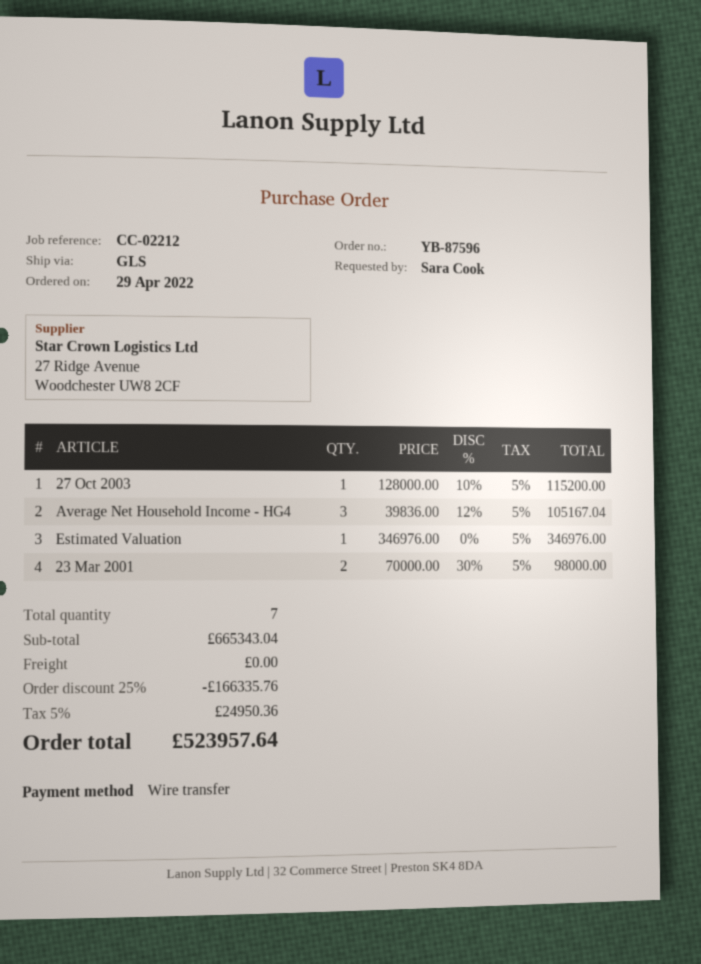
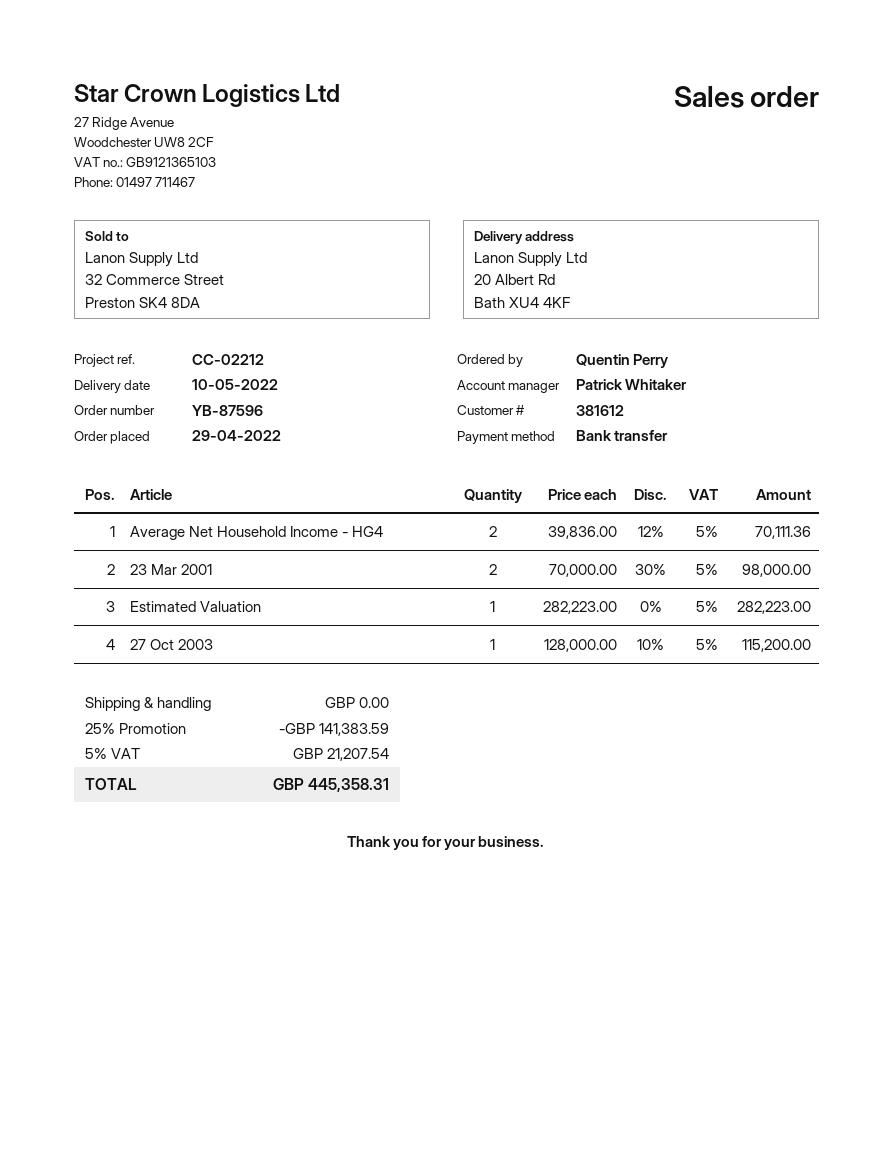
ordered by: Sara Cook -> Quentin Perry
Average Net Household Income - HG4: 3 x 39836.00 - 12% = 105167.04 -> 2 x 39836.00 - 12% = 70111.36
Estimated Valuation: 1 x 346976.00 = 346976.00 -> 1 x 282223.00 = 282223.00
discount: 25% = 166335.76 -> 25% = 141383.59
tax: 5% = 24950.36 -> 5% = 21207.54
total: 523957.64 -> 445358.31

